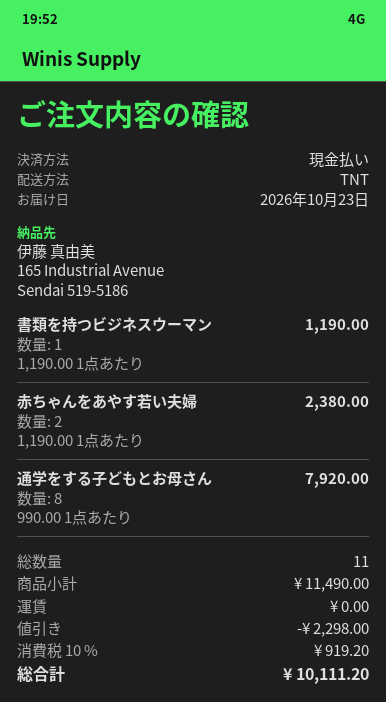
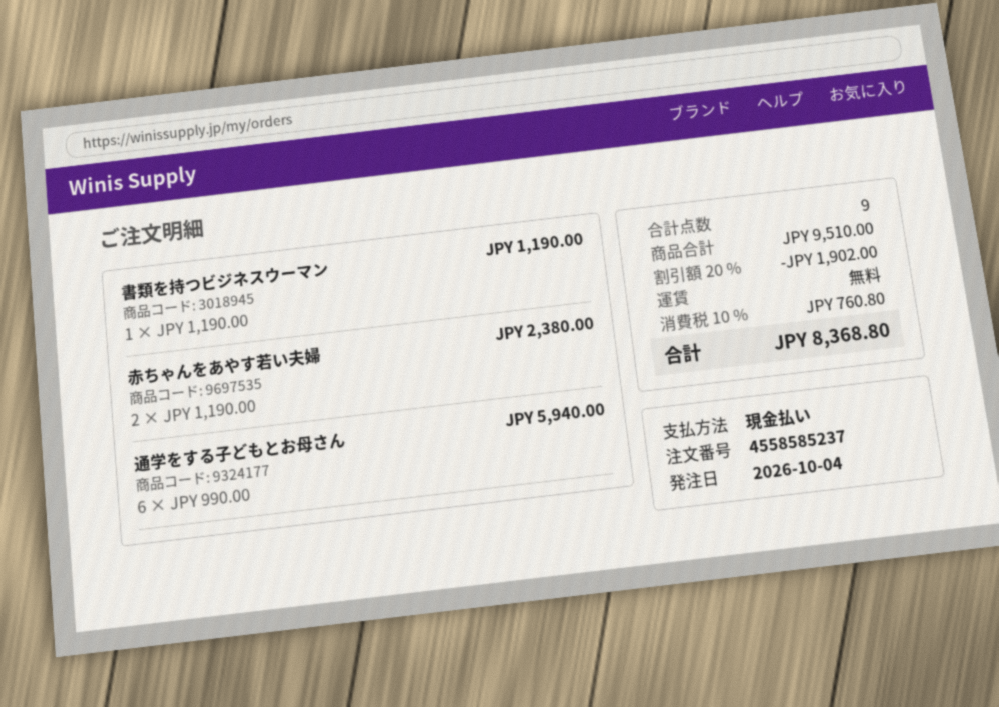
通学をする子どもとお母さん: 8 x 990.00 = 7920.00 -> 6 x 990.00 = 5940.00
total quantity: 11 -> 9
subtotal: 11490.00 -> 9510.00
discount: 2298.00 -> 1902.00
tax: 10% = 919.20 -> 10% = 760.80
total: 10111.20 -> 8368.80

